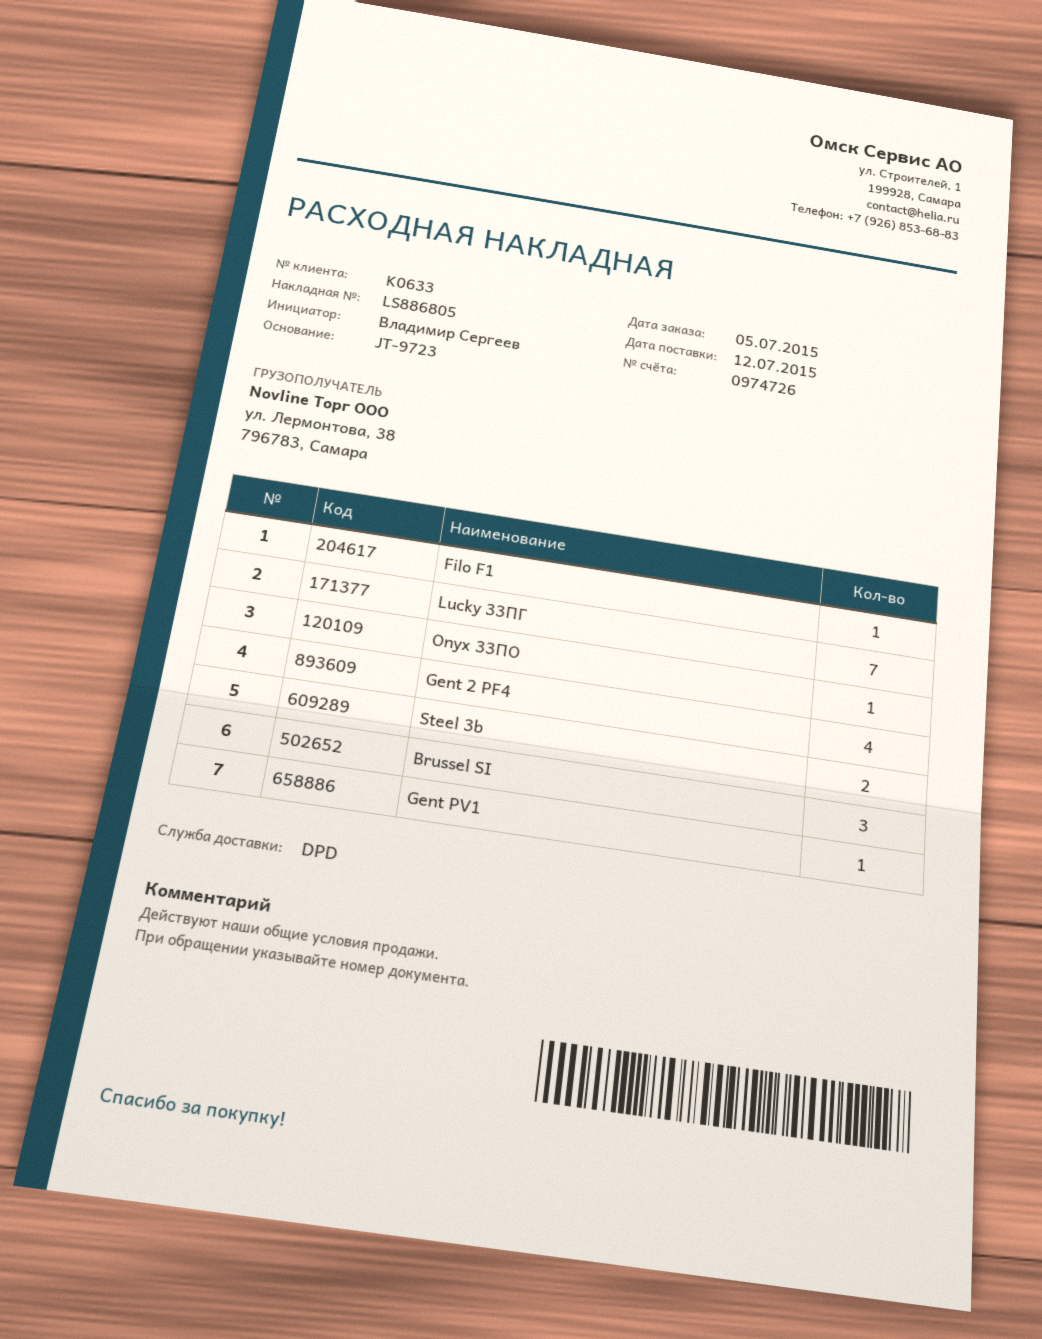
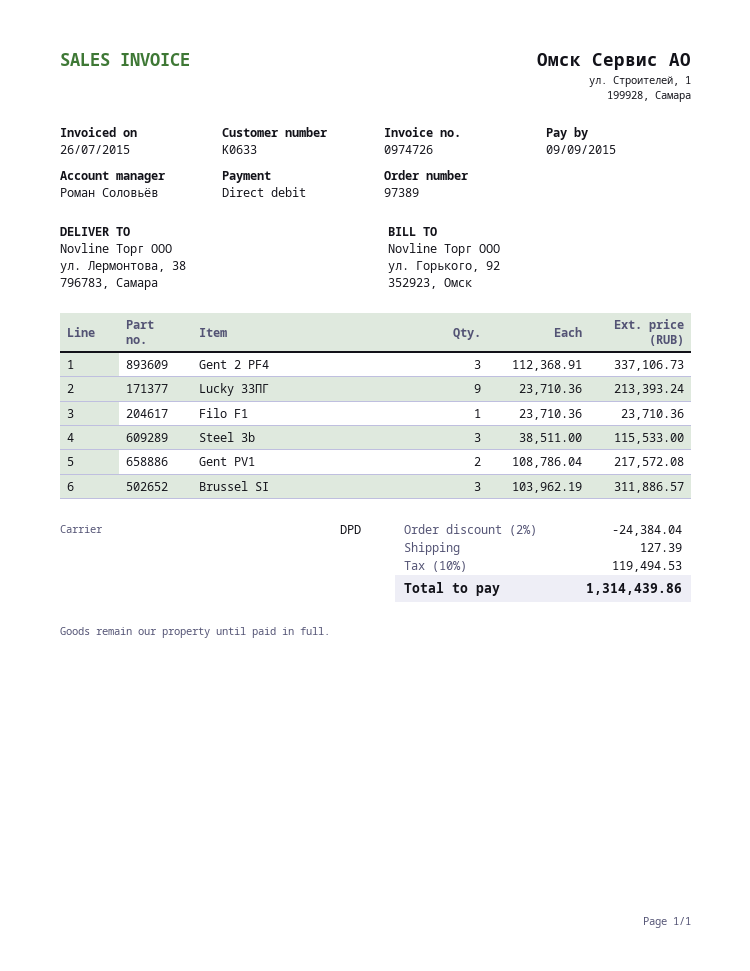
Lucky 33ПГ: 7 -> 9
Onyx 33ПО: 1 -> none
Gent 2 PF4: 4 -> 3
Steel 3b: 2 -> 3
Gent PV1: 1 -> 2

